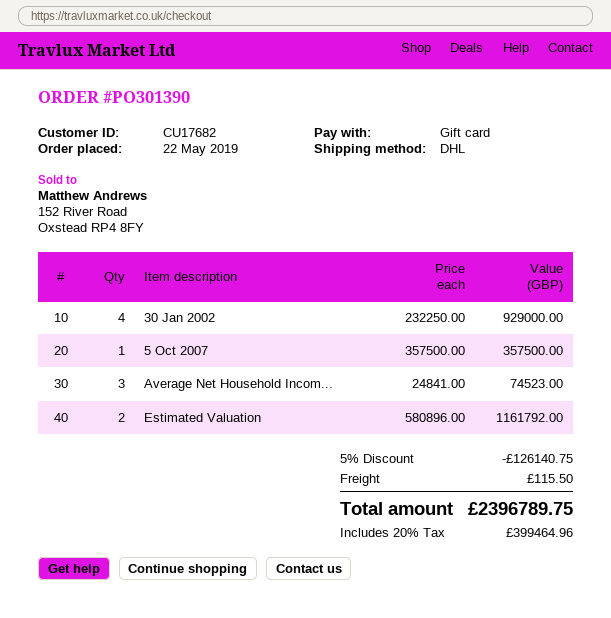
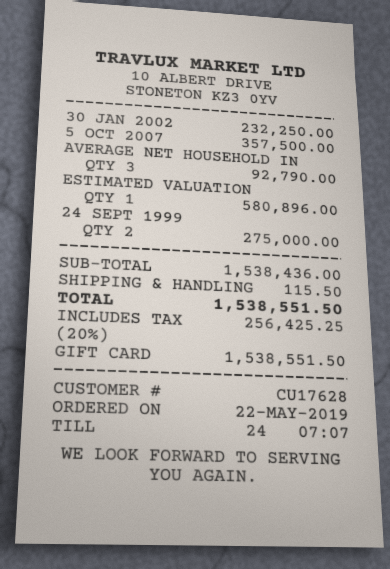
customer number: CU17682 -> CU17628
30 Jan 2002: 4 for 929000.00 -> 1 for 232250.00
Average Net Household Incom...: 3 for 74523.00 -> 3 for 92790.00
Estimated Valuation: 2 for 1161792.00 -> 1 for 580896.00
24 SEPT 1999: none -> 2 for 275000.00
discount: 5% = 126140.75 -> none
tax: 20% = 399464.96 -> 20% = 256425.25
total: 2396789.75 -> 1538551.50

